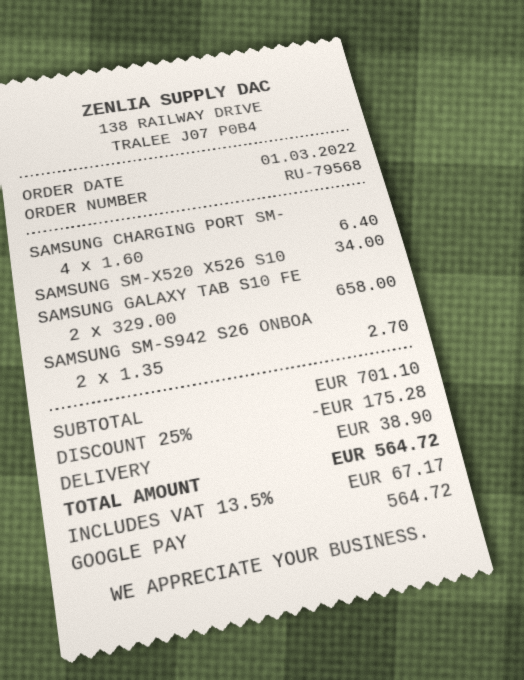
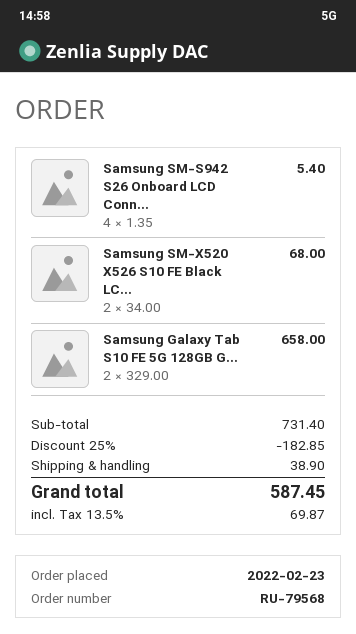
order date: 2022-03-01 -> 2022-02-23
SAMSUNG CHARGING PORT SM-: 4 x 1.60 = 6.40 -> none
SAMSUNG SM-X520 X526 S10: 1 x 34.00 = 34.00 -> 2 x 34.00 = 68.00
SAMSUNG SM-S942 S26 ONBOA: 2 x 1.35 = 2.70 -> 4 x 1.35 = 5.40
subtotal: 701.10 -> 731.40
discount: 25% = 175.28 -> 25% = 182.85
tax: 13.5% = 67.17 -> 13.5% = 69.87
total: 564.72 -> 587.45

